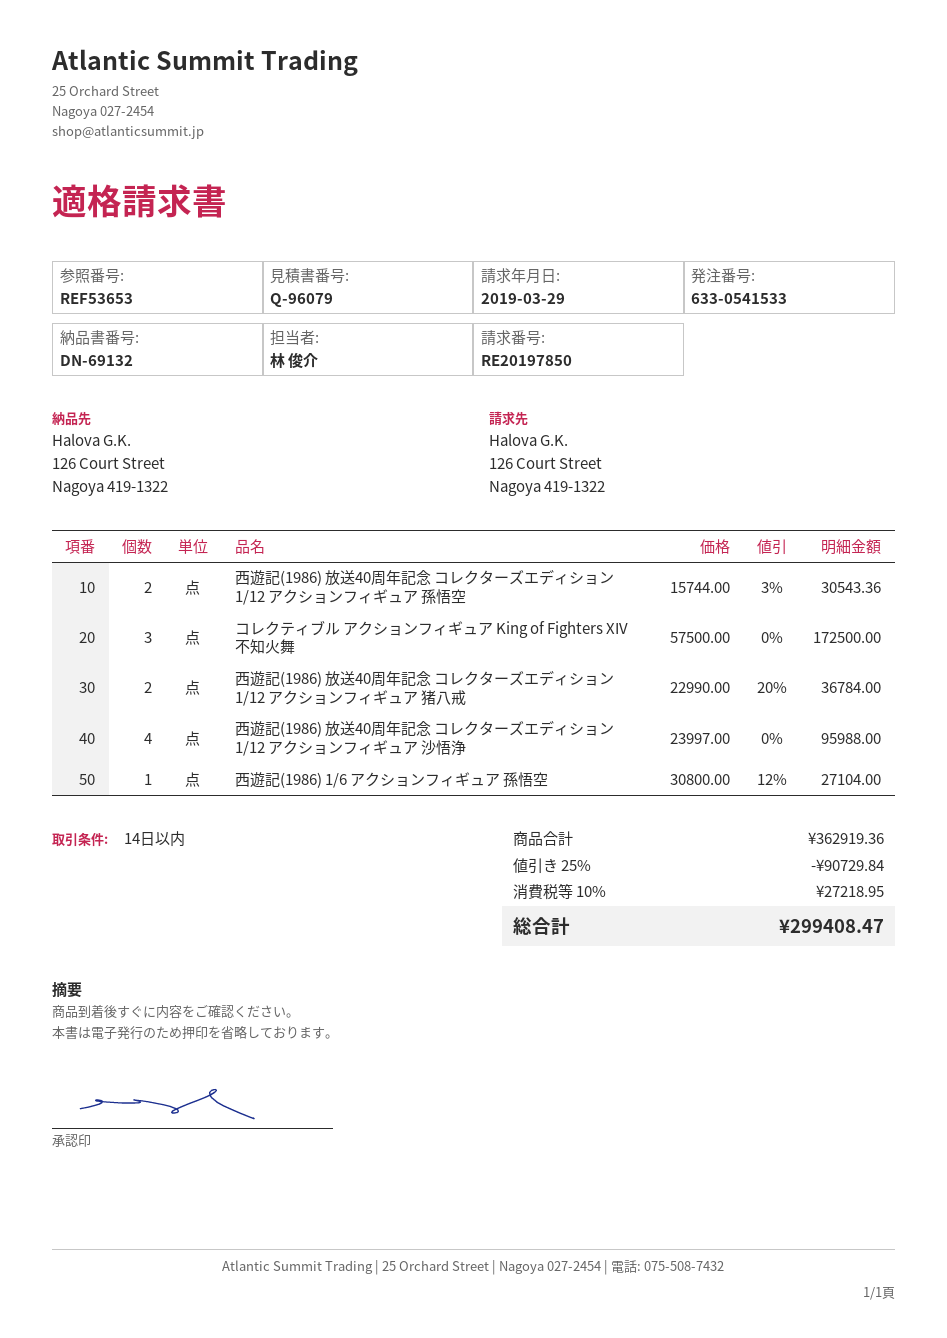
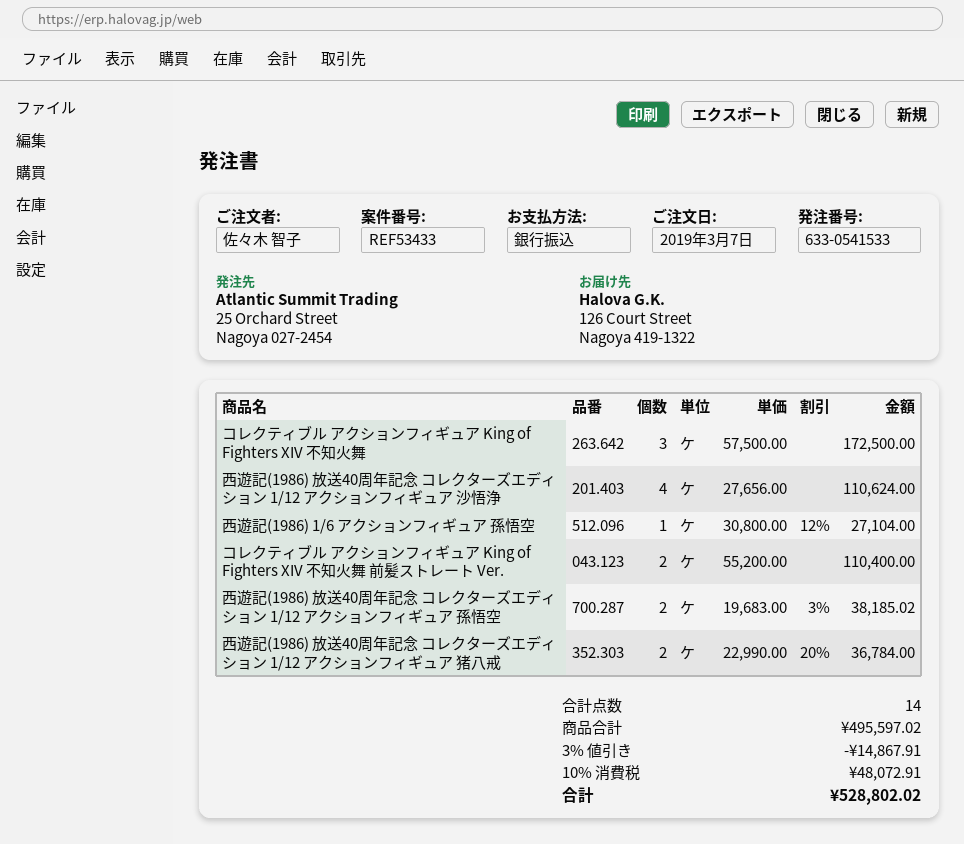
reference: REF53653 -> REF53433
西遊記(1986) 放送40周年記念 コレクターズエディション 1/12 アクションフィギュア 孫悟空: 2 x 15744.00 - 3% = 30543.36 -> 2 x 19683.00 - 3% = 38185.02
西遊記(1986) 放送40周年記念 コレクターズエディション 1/12 アクションフィギュア 沙悟浄: 4 x 23997.00 = 95988.00 -> 4 x 27656.00 = 110624.00
コレクティブル アクションフィギュア King of Fighters XIV 不知火舞 前髪ストレート Ver.: none -> 2 x 55200.00 = 110400.00
subtotal: 362919.36 -> 495597.02
discount: 25% = 90729.84 -> 3% = 14867.91
tax: 10% = 27218.95 -> 10% = 48072.91
total: 299408.47 -> 528802.02

